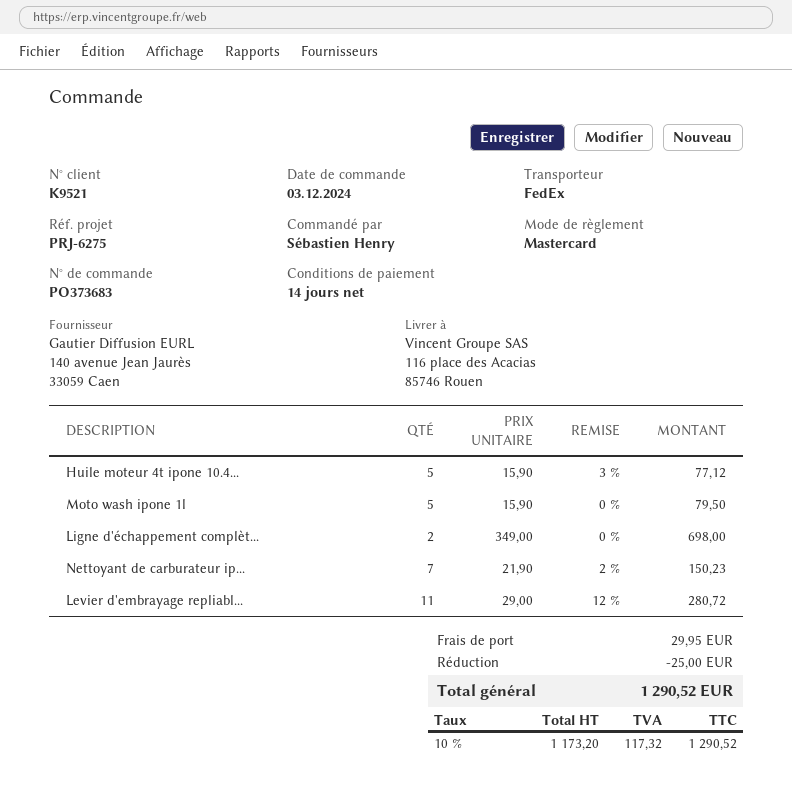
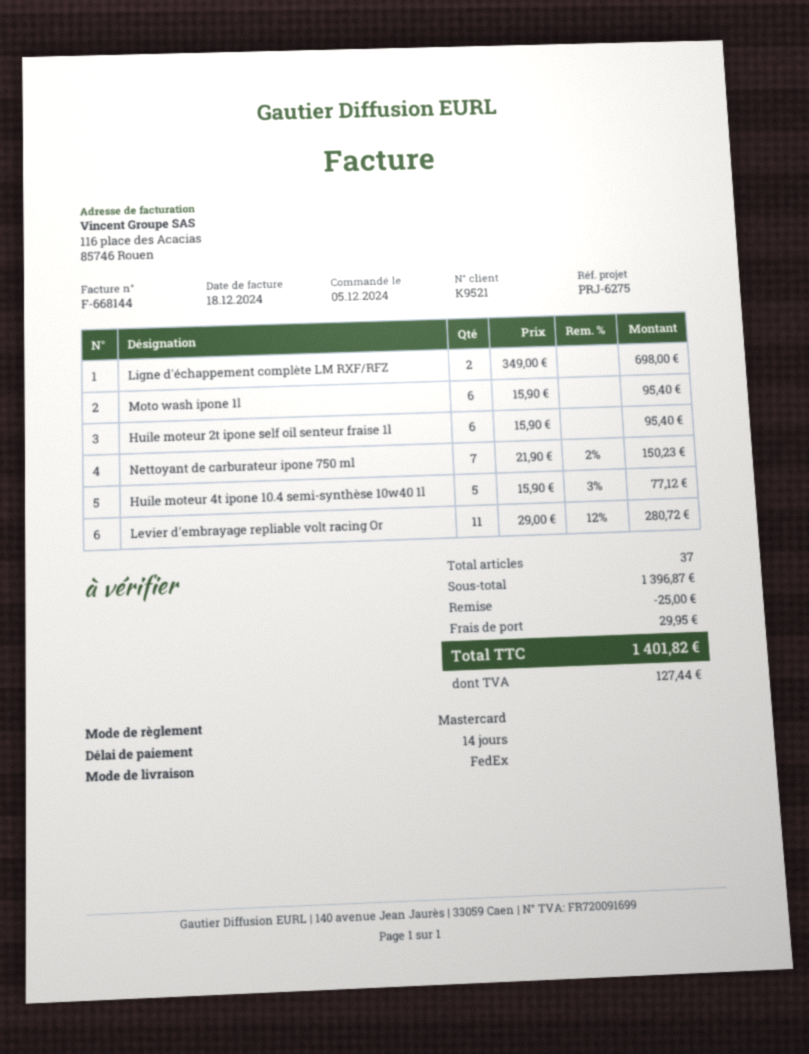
order date: 2024-12-03 -> 2024-12-05
Moto wash ipone 1l: 5 x 15.90 = 79.50 -> 6 x 15.90 = 95.40
Huile moteur 2t ipone self oil senteur fraise 1l: none -> 6 x 15.90 = 95.40
tax: 117.32 -> 127.44
total: 1290.52 -> 1401.82

